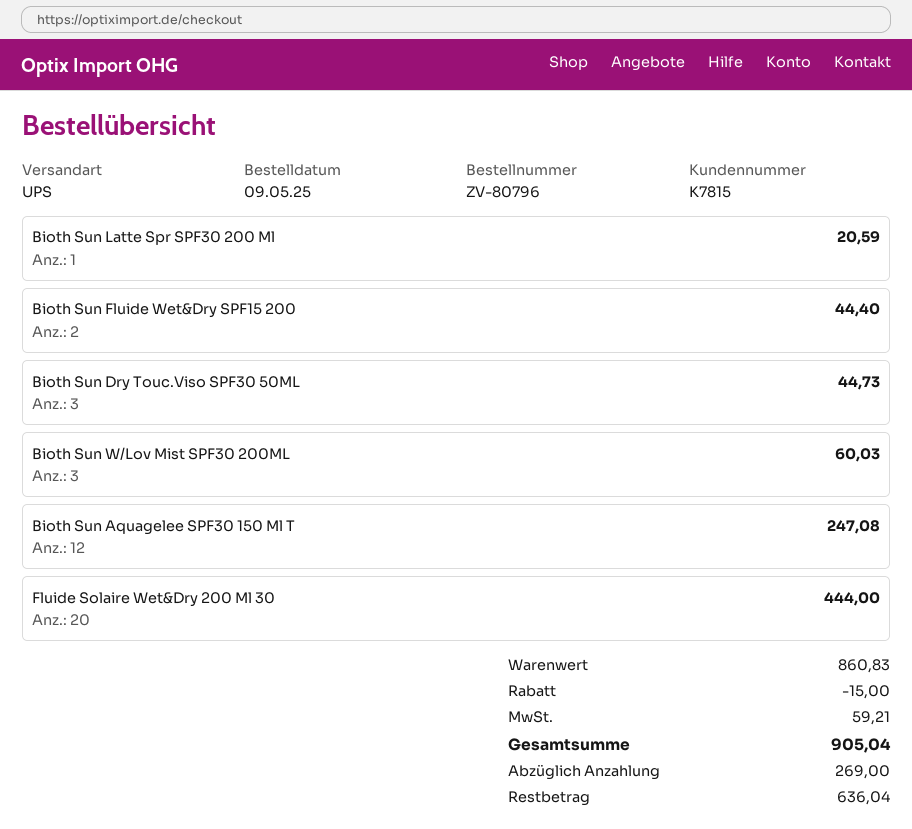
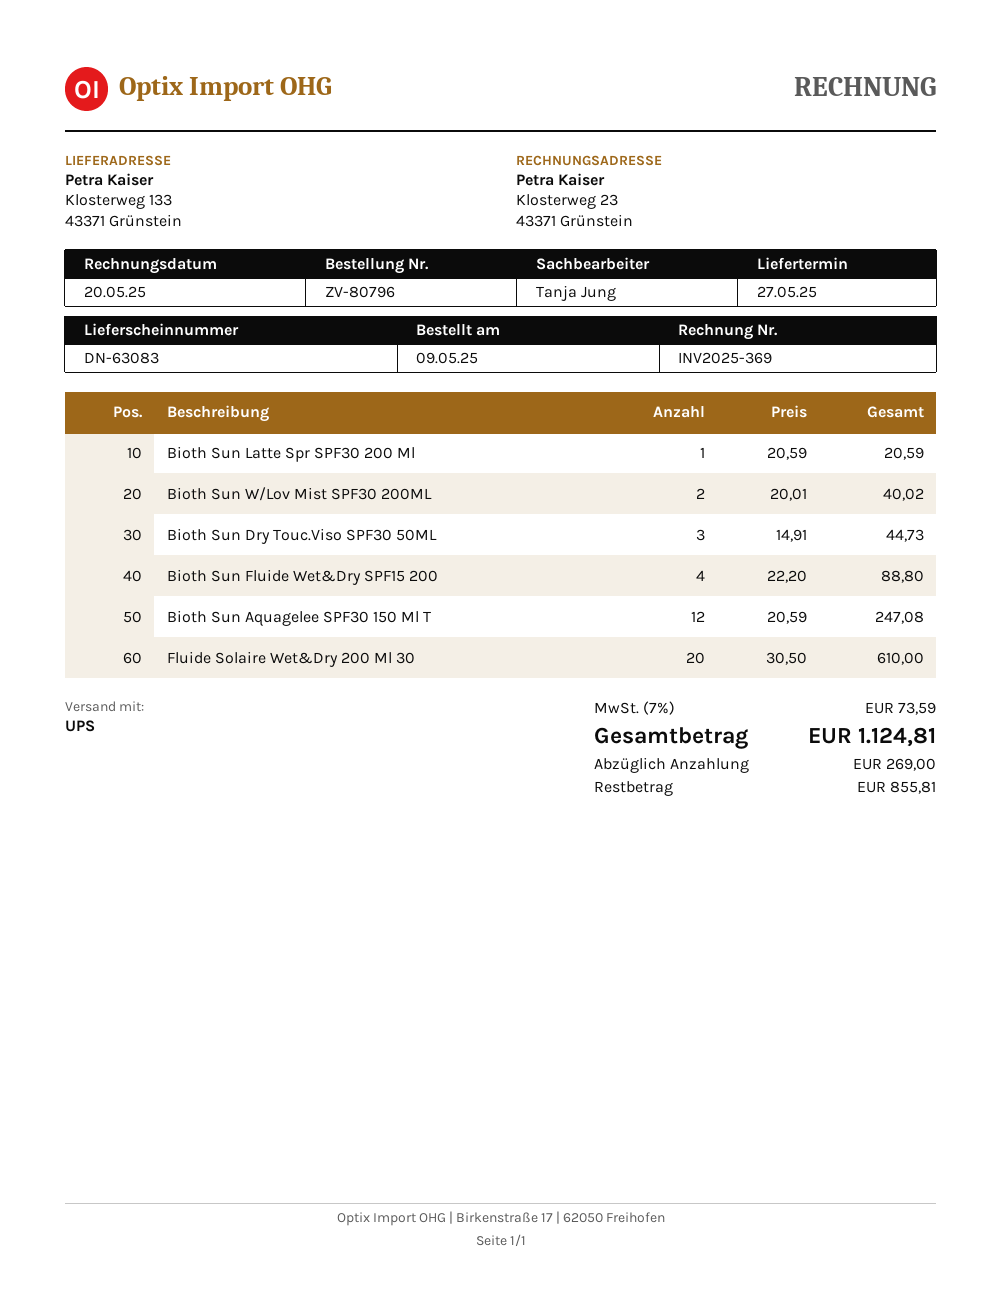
Bioth Sun Fluide Wet&Dry SPF15 200: 2 for 44.40 -> 4 for 88.80
Bioth Sun W/Lov Mist SPF30 200ML: 3 for 60.03 -> 2 for 40.02
Fluide Solaire Wet&Dry 200 Ml 30: 20 for 444.00 -> 20 for 610.00
discount: 15.00 -> none
tax: 59.21 -> 73.59
total: 905.04 -> 1124.81
balance: 636.04 -> 855.81

